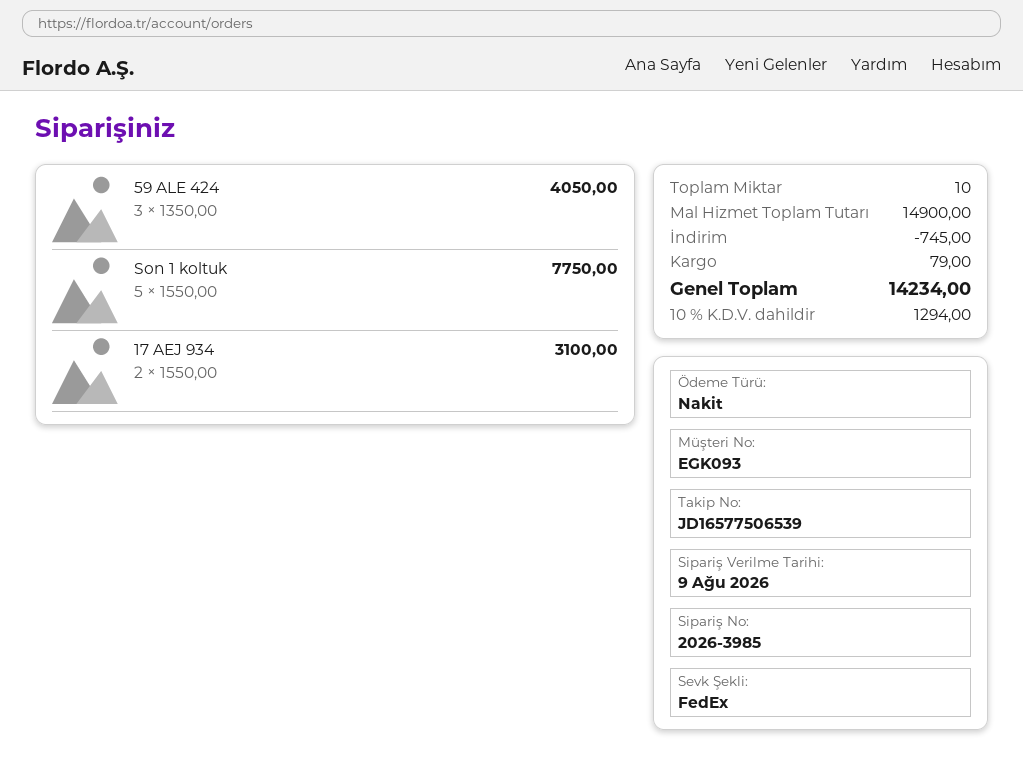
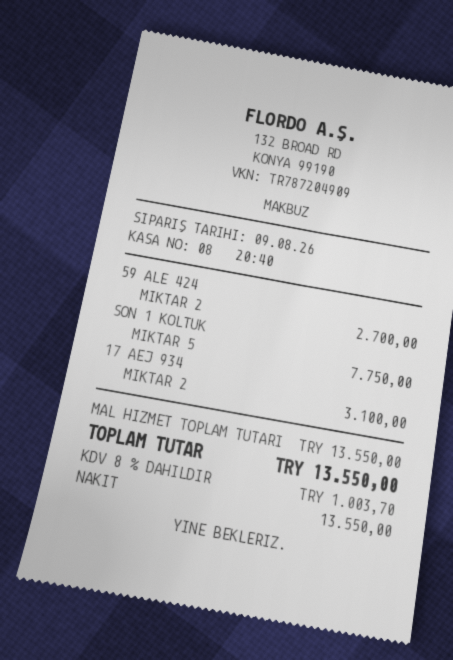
59 ALE 424: 3 for 4050.00 -> 2 for 2700.00
subtotal: 14900.00 -> 13550.00
discount: 745.00 -> none
shipping: 79.00 -> none
tax: 10% = 1294.00 -> 8% = 1003.70
total: 14234.00 -> 13550.00

